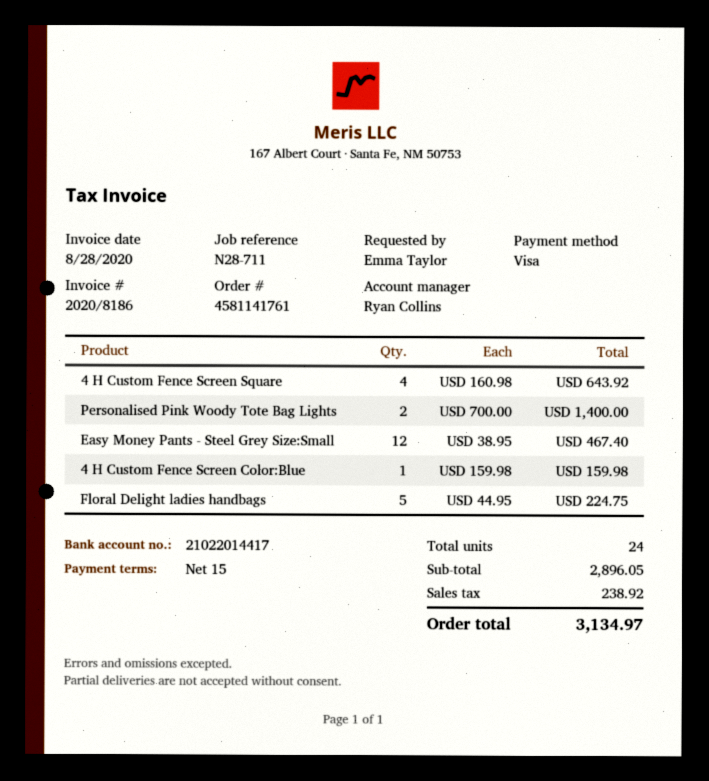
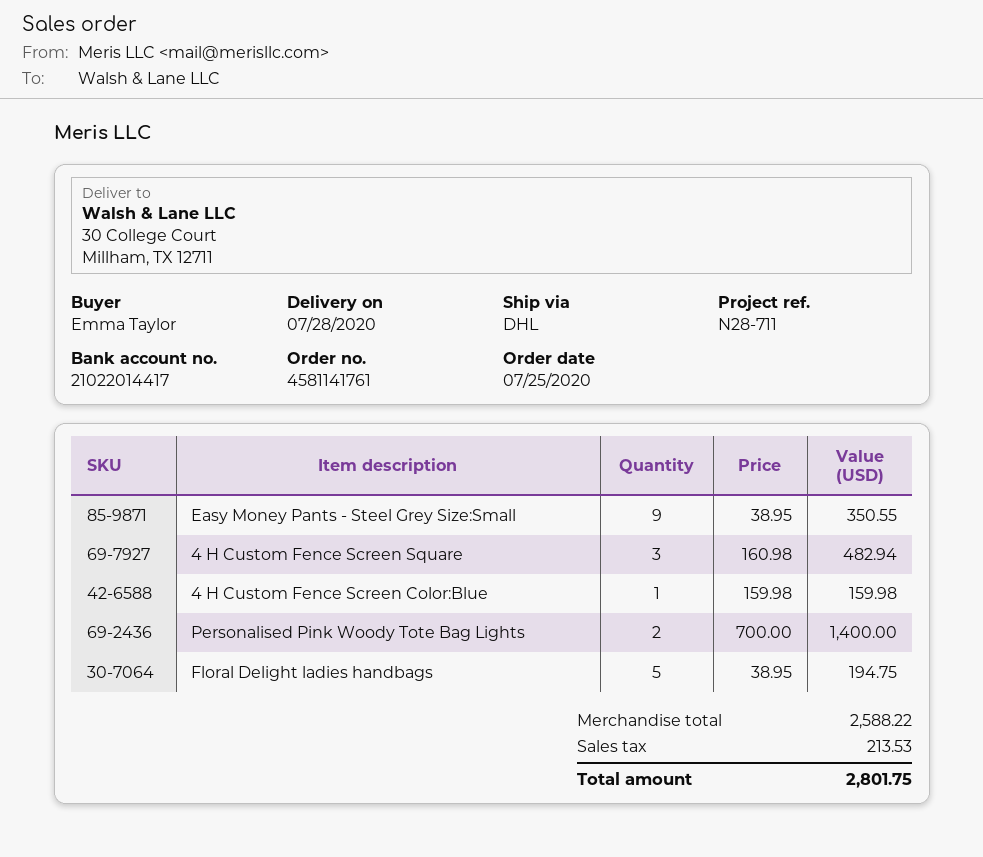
4 H Custom Fence Screen Square: 4 x 160.98 = 643.92 -> 3 x 160.98 = 482.94
Easy Money Pants - Steel Grey Size:Small: 12 x 38.95 = 467.40 -> 9 x 38.95 = 350.55
Floral Delight ladies handbags: 5 x 44.95 = 224.75 -> 5 x 38.95 = 194.75
subtotal: 2896.05 -> 2588.22
tax: 238.92 -> 213.53
total: 3134.97 -> 2801.75

